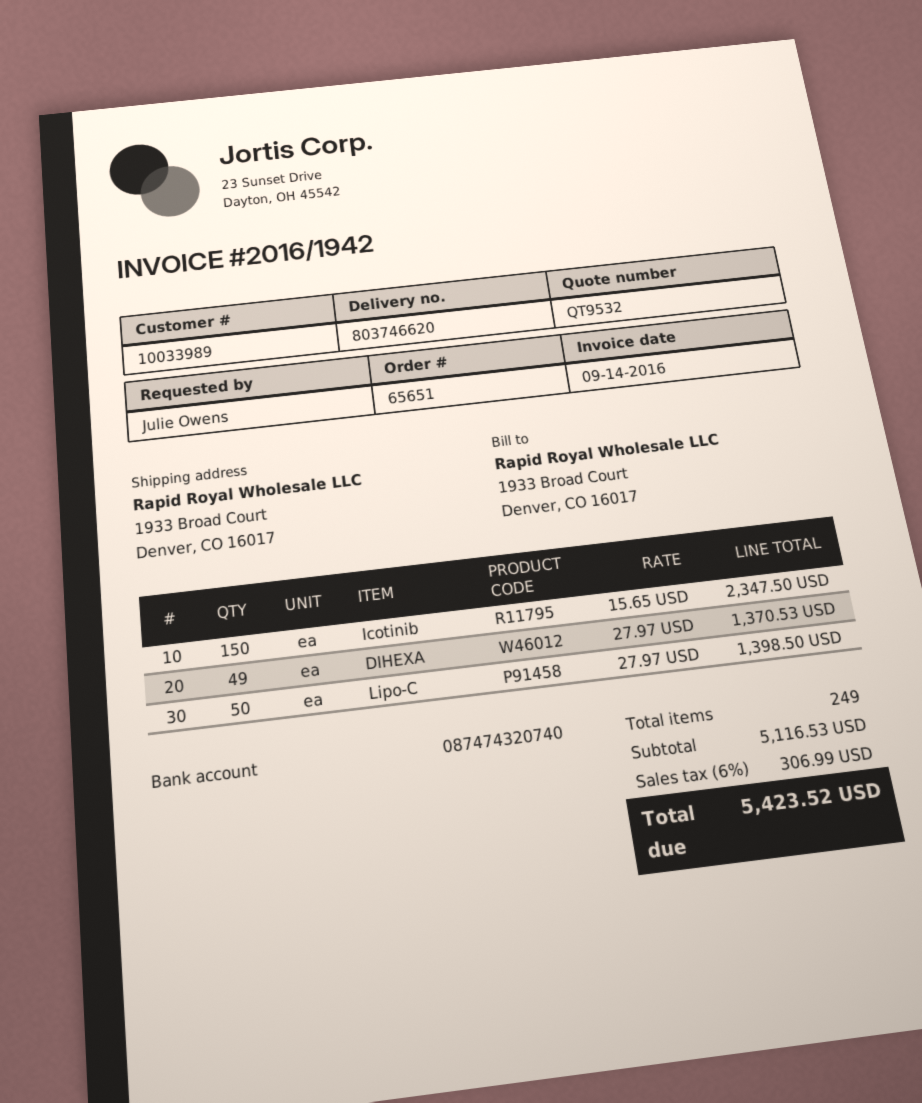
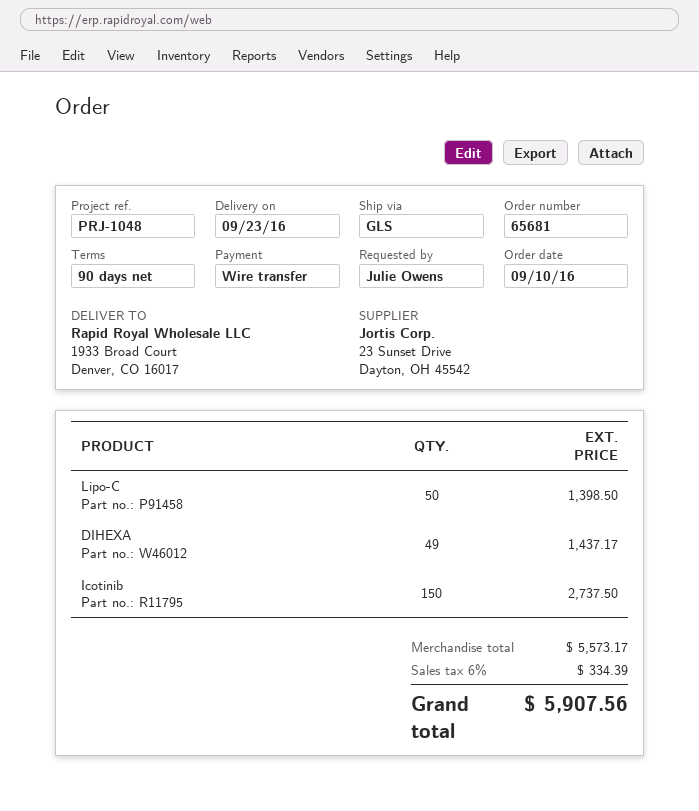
order number: 65651 -> 65681
Icotinib: 150 for 2347.50 -> 150 for 2737.50
DIHEXA: 49 for 1370.53 -> 49 for 1437.17
subtotal: 5116.53 -> 5573.17
tax: 6% = 306.99 -> 6% = 334.39
total: 5423.52 -> 5907.56

